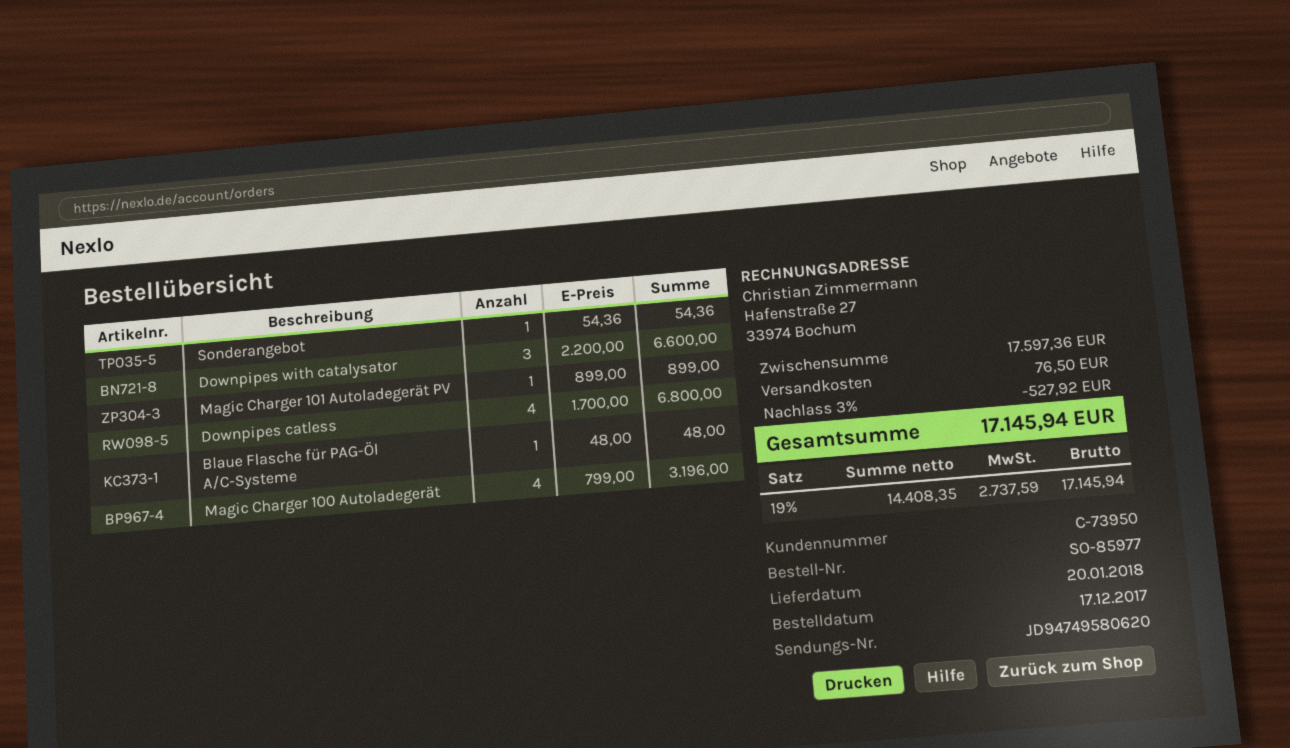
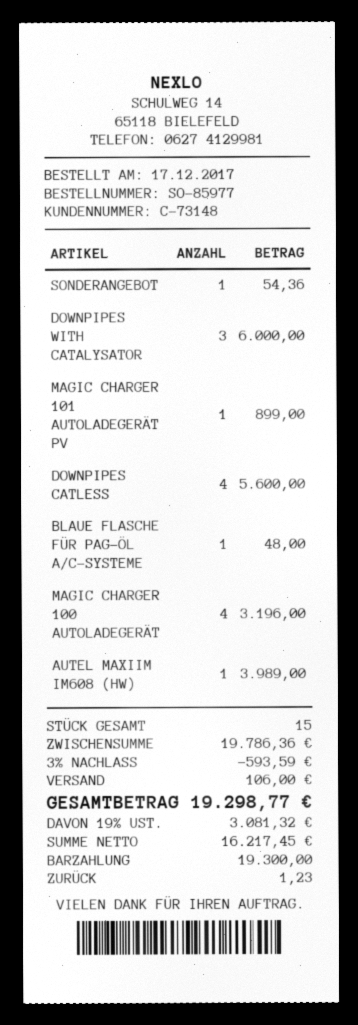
customer number: C-73950 -> C-73148
Downpipes with catalysator: 3 for 6600.00 -> 3 for 6000.00
Downpipes catless: 4 for 6800.00 -> 4 for 5600.00
AUTEL MAXIIM IM608 (HW): none -> 1 for 3989.00
subtotal: 17597.36 -> 19786.36
discount: 3% = 527.92 -> 3% = 593.59
shipping: 76.50 -> 106.00
net: 14408.35 -> 16217.45
tax: 19% = 2737.59 -> 19% = 3081.32
total: 17145.94 -> 19298.77

